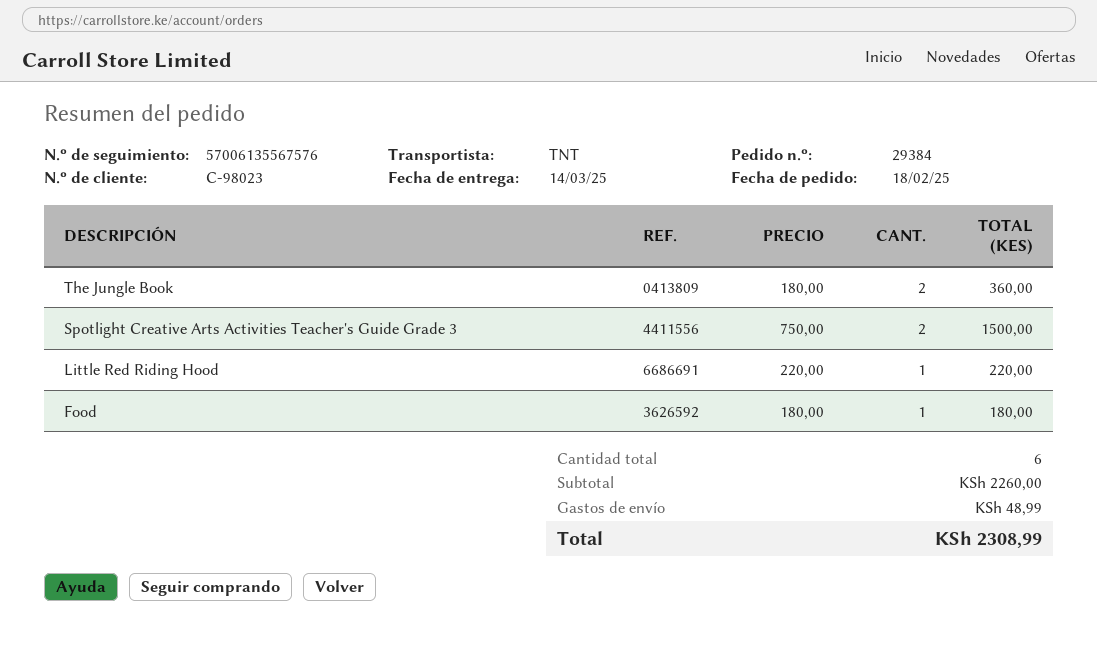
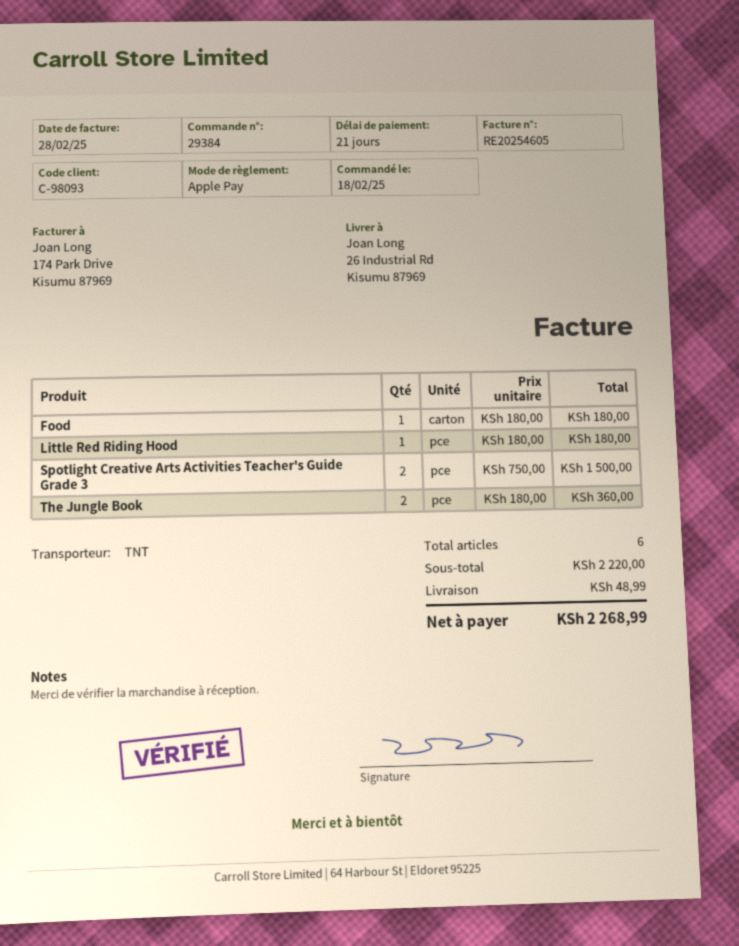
customer number: C-98023 -> C-98093
Little Red Riding Hood: 1 x 220.00 = 220.00 -> 1 x 180.00 = 180.00
subtotal: 2260.00 -> 2220.00
total: 2308.99 -> 2268.99

